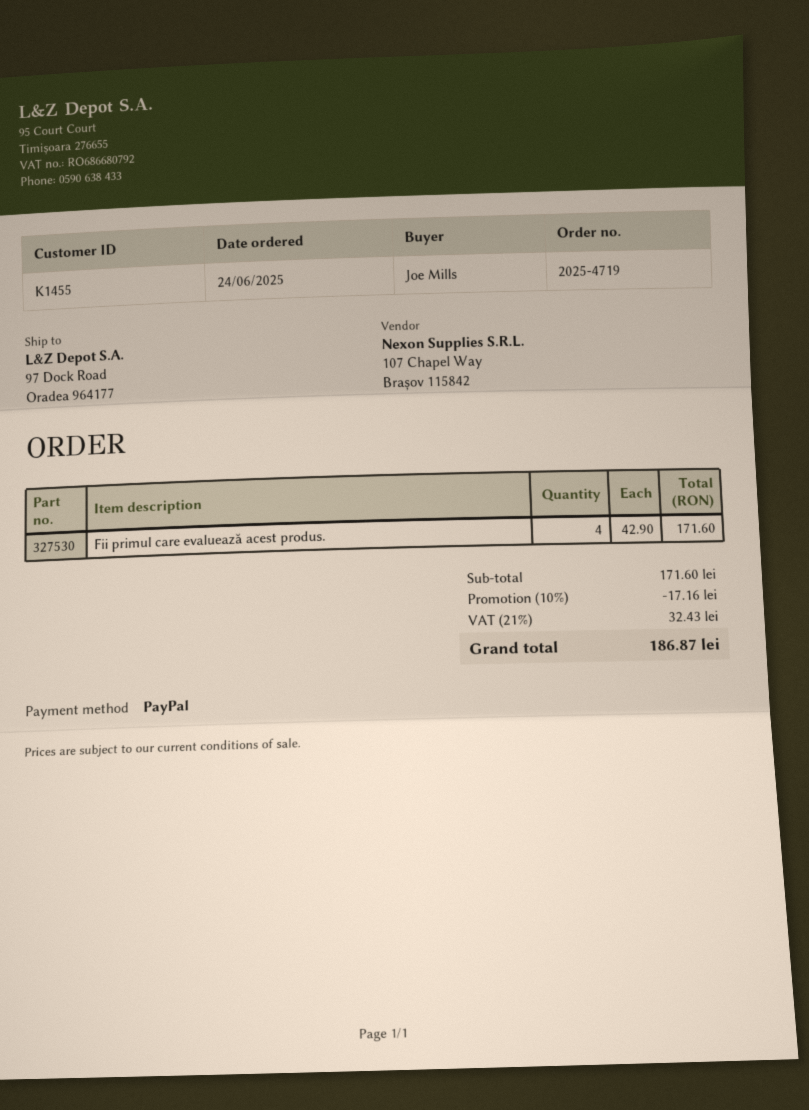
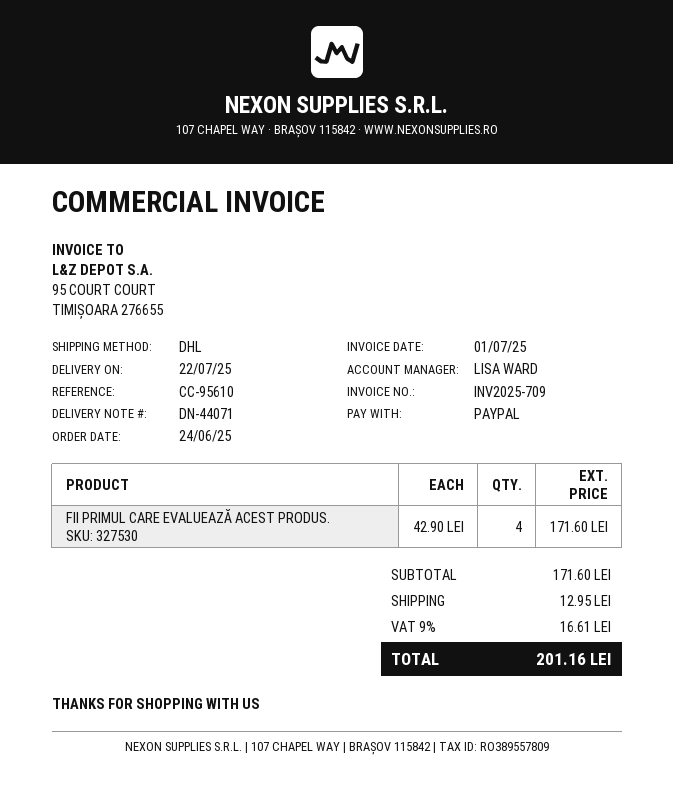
discount: 10% = 17.16 -> none
shipping: none -> 12.95
tax: 21% = 32.43 -> 9% = 16.61
total: 186.87 -> 201.16

